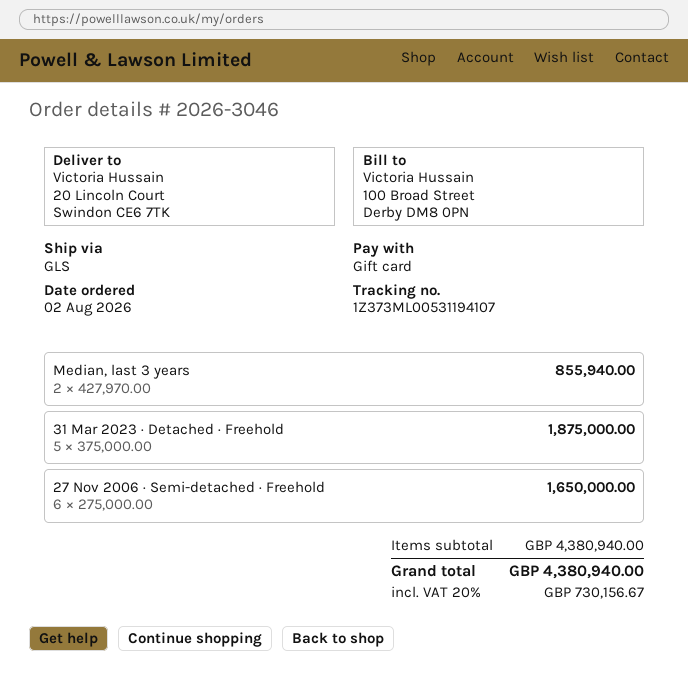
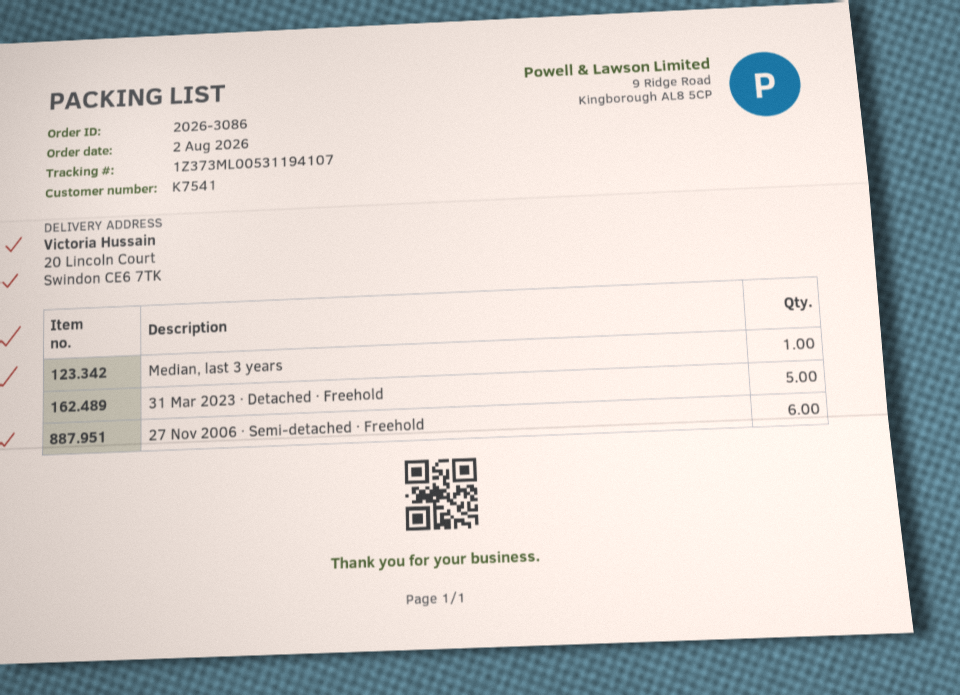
order number: 2026-3046 -> 2026-3086
Median, last 3 years: 2 -> 1

